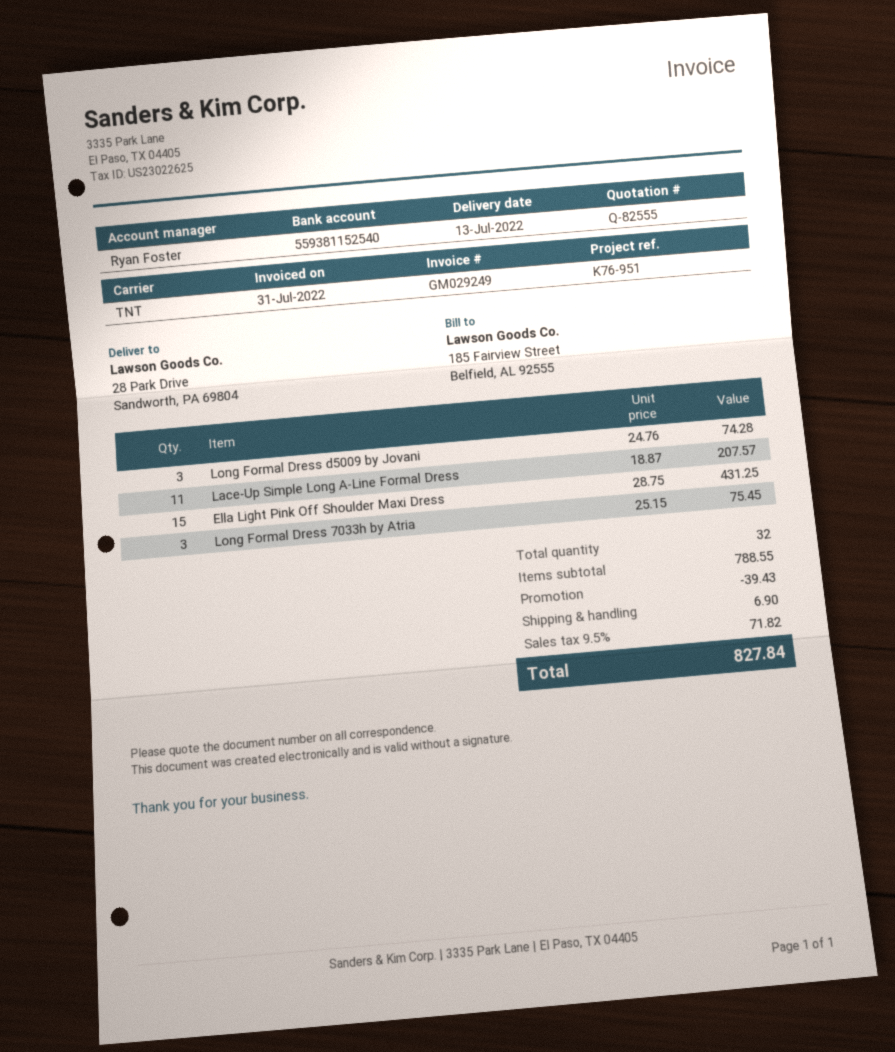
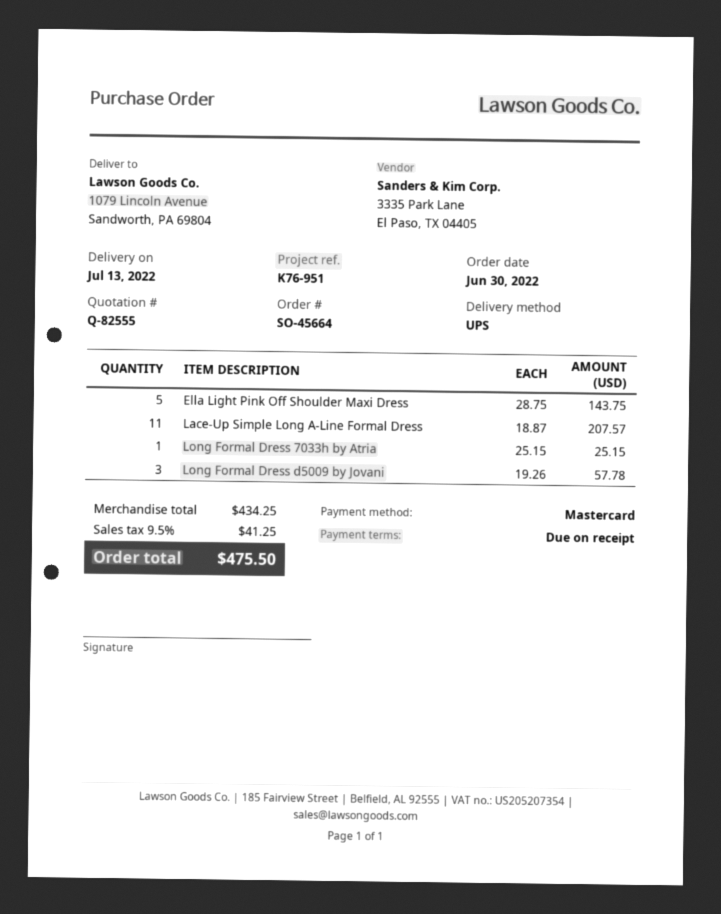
shipping method: TNT -> UPS
ship to: 28 Park Drive, Sandworth, PA 69804 -> 1079 Lincoln Avenue, Sandworth, PA 69804
Long Formal Dress d5009 by Jovani: 3 x 24.76 = 74.28 -> 3 x 19.26 = 57.78
Ella Light Pink Off Shoulder Maxi Dress: 15 x 28.75 = 431.25 -> 5 x 28.75 = 143.75
Long Formal Dress 7033h by Atria: 3 x 25.15 = 75.45 -> 1 x 25.15 = 25.15
subtotal: 788.55 -> 434.25
discount: 39.43 -> none
shipping: 6.90 -> none
tax: 9.5% = 71.82 -> 9.5% = 41.25
total: 827.84 -> 475.50

